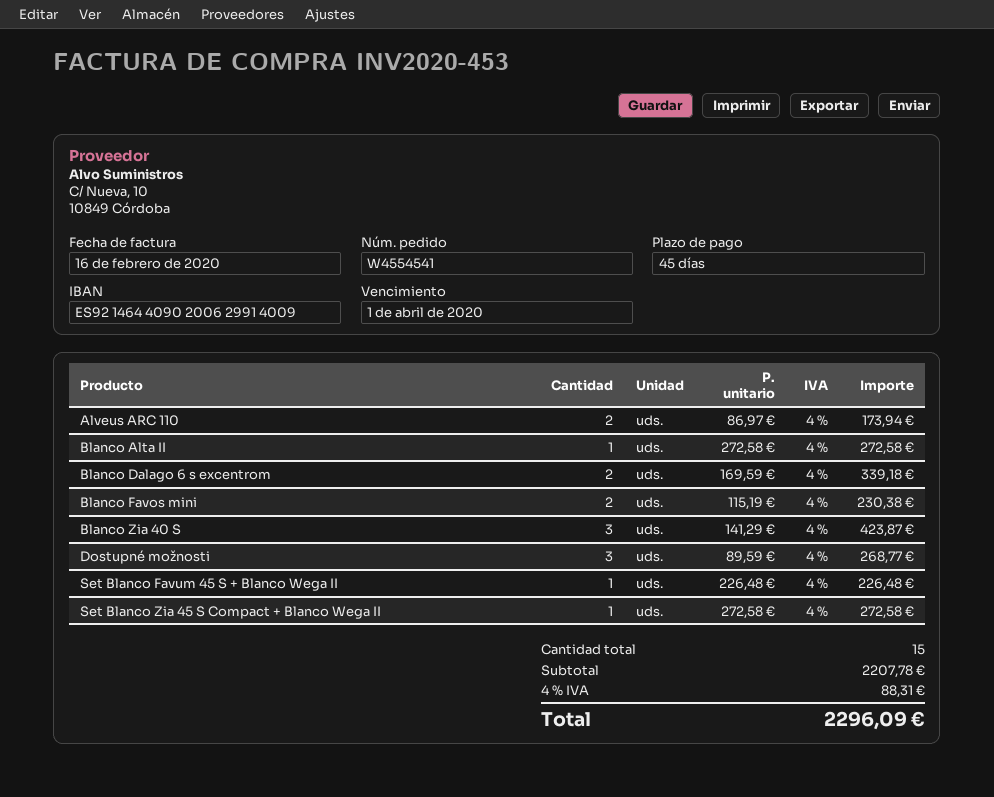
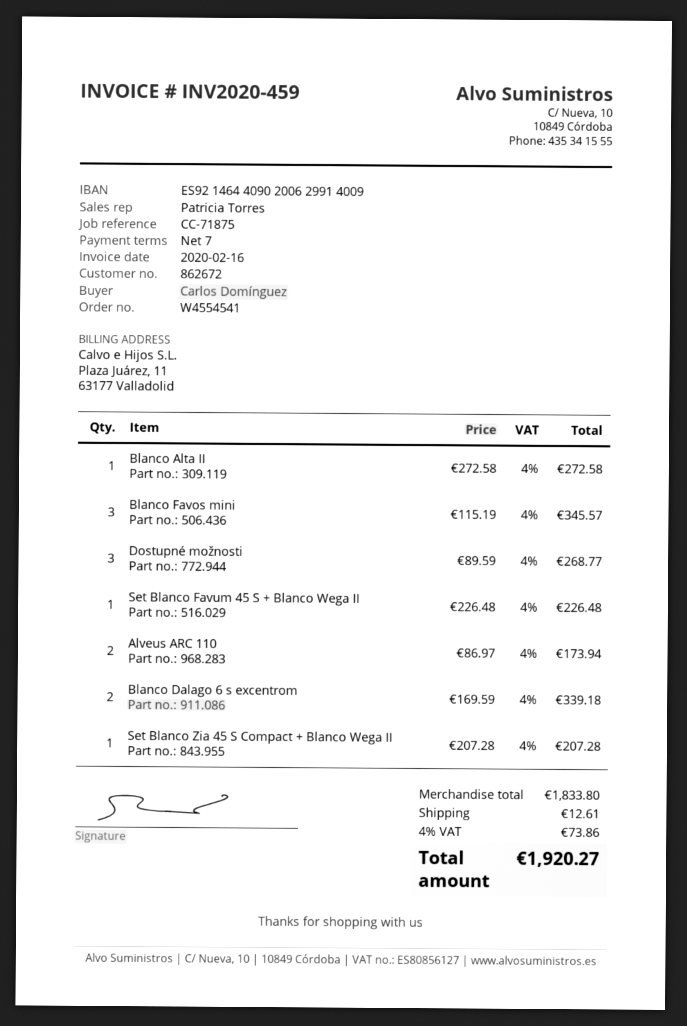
invoice number: INV2020-453 -> INV2020-459
payment terms: 45 days -> 7 days
Blanco Favos mini: 2 x 115.19 = 230.38 -> 3 x 115.19 = 345.57
Blanco Zia 40 S: 3 x 141.29 = 423.87 -> none
Set Blanco Zia 45 S Compact + Blanco Wega II: 1 x 272.58 = 272.58 -> 1 x 207.28 = 207.28
subtotal: 2207.78 -> 1833.80
shipping: none -> 12.61
tax: 4% = 88.31 -> 4% = 73.86
total: 2296.09 -> 1920.27

